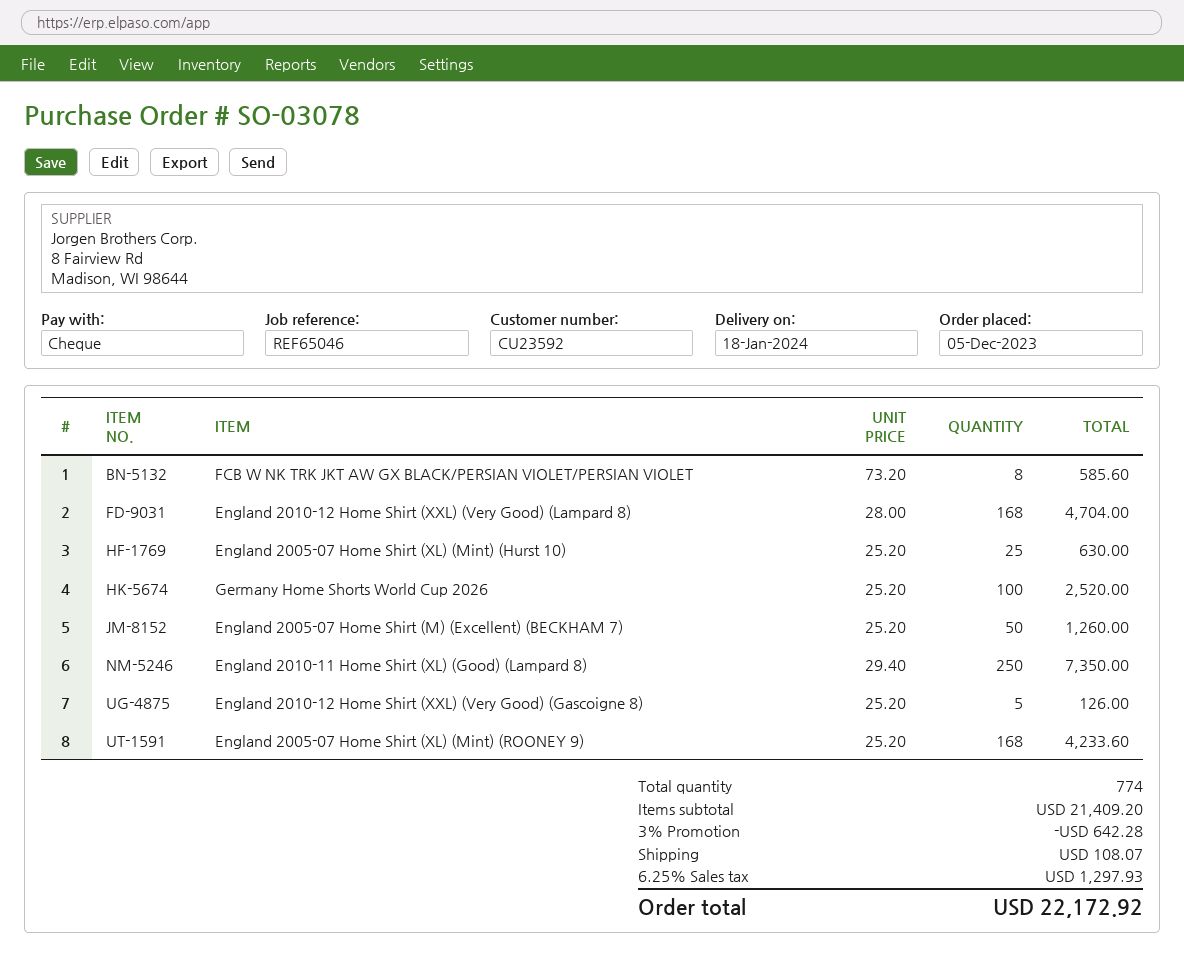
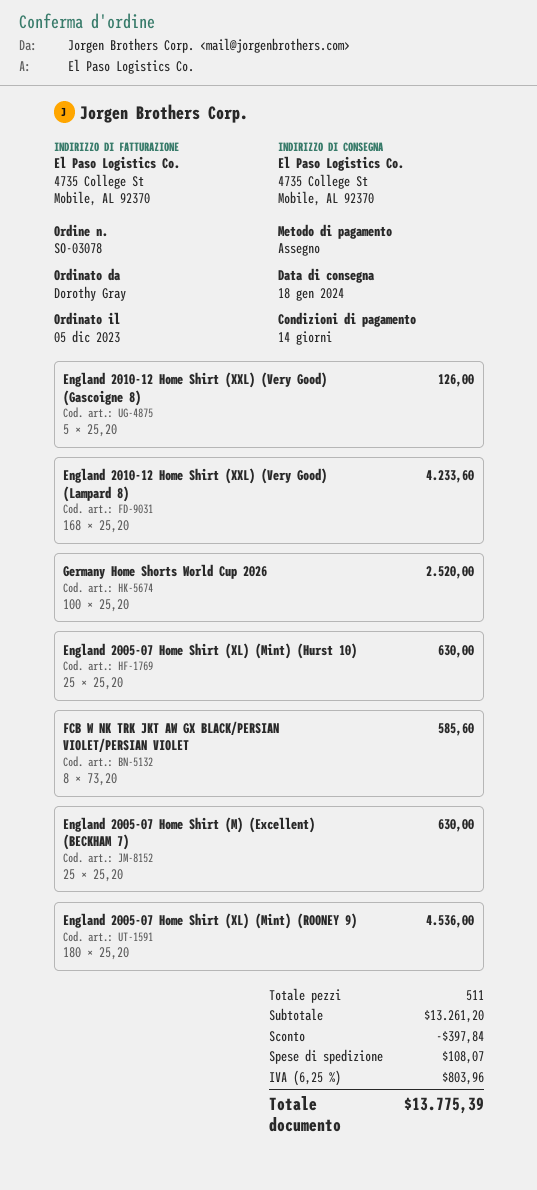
England 2010-12 Home Shirt (XXL) (Very Good) (Lampard 8): 168 x 28.00 = 4704.00 -> 168 x 25.20 = 4233.60
England 2005-07 Home Shirt (M) (Excellent) (BECKHAM 7): 50 x 25.20 = 1260.00 -> 25 x 25.20 = 630.00
England 2010-11 Home Shirt (XL) (Good) (Lampard 8): 250 x 29.40 = 7350.00 -> none
England 2005-07 Home Shirt (XL) (Mint) (ROONEY 9): 168 x 25.20 = 4233.60 -> 180 x 25.20 = 4536.00
total quantity: 774 -> 511
subtotal: 21409.20 -> 13261.20
discount: 642.28 -> 397.84
tax: 6.25% = 1297.93 -> 6.25% = 803.96
total: 22172.92 -> 13775.39

